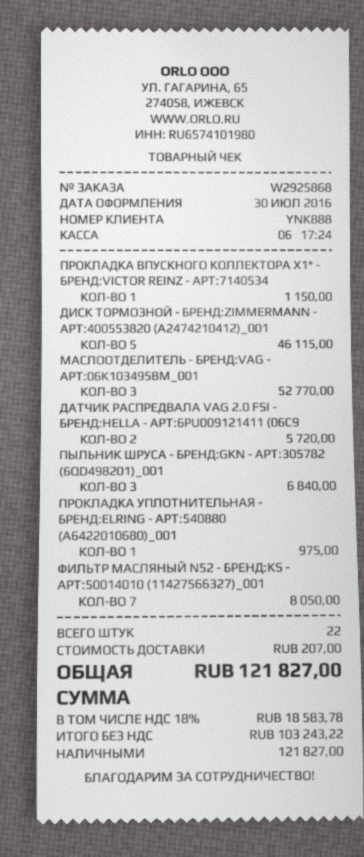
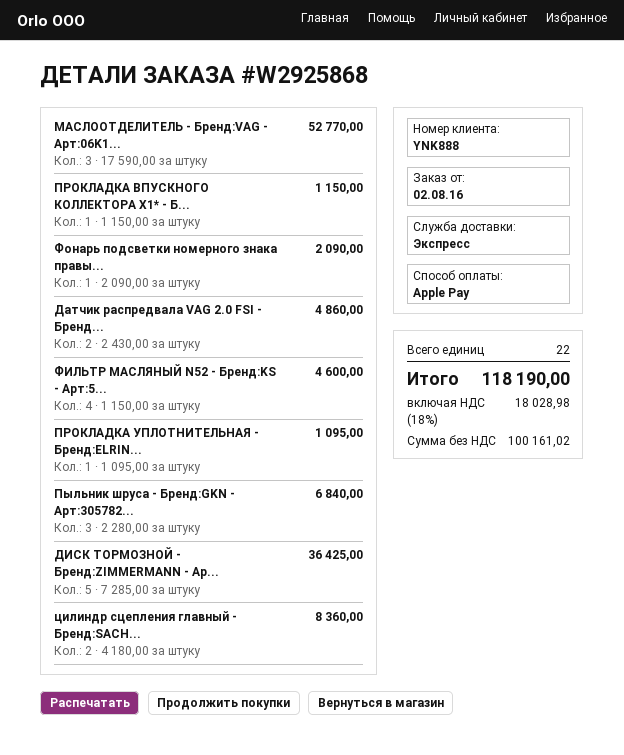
order date: 2016-07-30 -> 2016-08-02
payment method: cash -> Apple Pay
ДИСК ТОРМОЗНОЙ - БРЕНД:ZIMMERMANN - АРТ:400553820 (A2474210412)_001: 5 for 46115.00 -> 5 for 36425.00
ДАТЧИК РАСПРЕДВАЛА VAG 2.0 FSI - БРЕНД:HELLA - АРТ:6PU009121411 (06C9: 2 for 5720.00 -> 2 for 4860.00
ПРОКЛАДКА УПЛОТНИТЕЛЬНАЯ - БРЕНД:ELRING - АРТ:540880 (A6422010680)_001: 1 for 975.00 -> 1 for 1095.00
ФИЛЬТР МАСЛЯНЫЙ N52 - БРЕНД:KS - АРТ:50014010 (11427566327)_001: 7 for 8050.00 -> 4 for 4600.00
Фонарь подсветки номерного знака правы...: none -> 1 for 2090.00
цилиндр сцепления главный - Бренд:SACH...: none -> 2 for 8360.00
shipping: 207.00 -> none
net: 103243.22 -> 100161.02
tax: 18% = 18583.78 -> 18% = 18028.98
total: 121827.00 -> 118190.00

